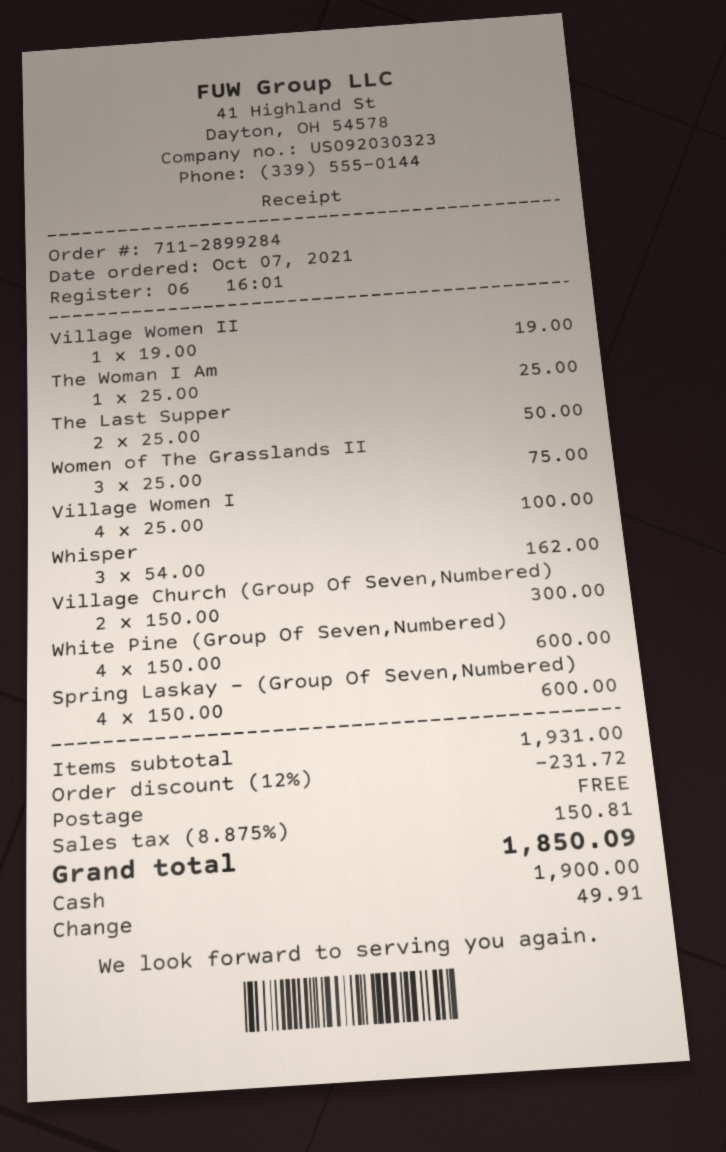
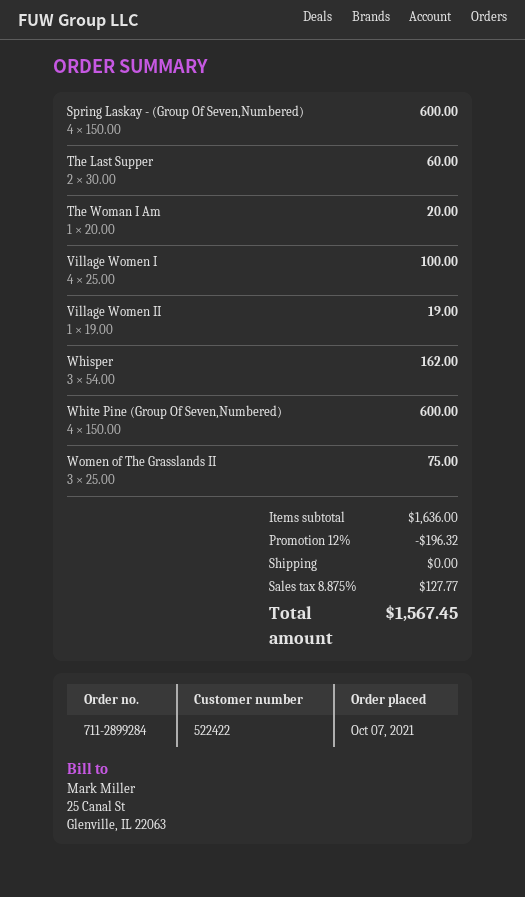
The Woman I Am: 1 x 25.00 = 25.00 -> 1 x 20.00 = 20.00
The Last Supper: 2 x 25.00 = 50.00 -> 2 x 30.00 = 60.00
Village Church (Group Of Seven,Numbered): 2 x 150.00 = 300.00 -> none
subtotal: 1931.00 -> 1636.00
discount: 12% = 231.72 -> 12% = 196.32
tax: 8.875% = 150.81 -> 8.875% = 127.77
total: 1850.09 -> 1567.45

